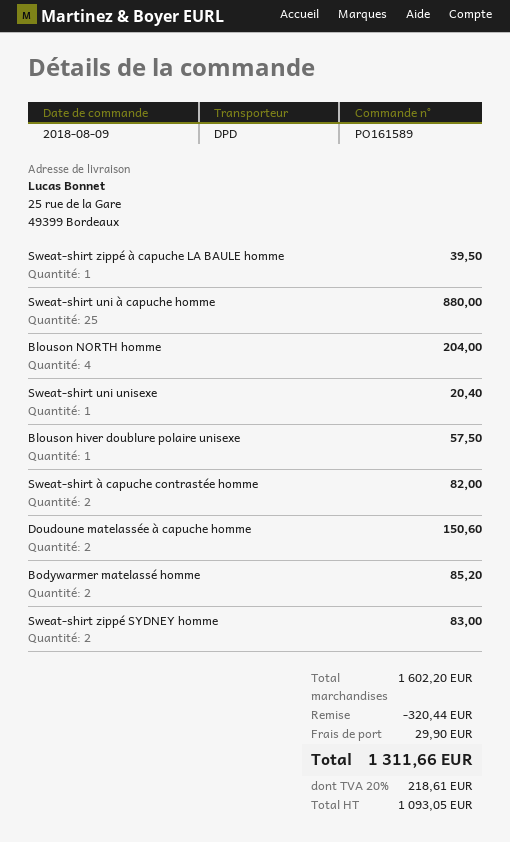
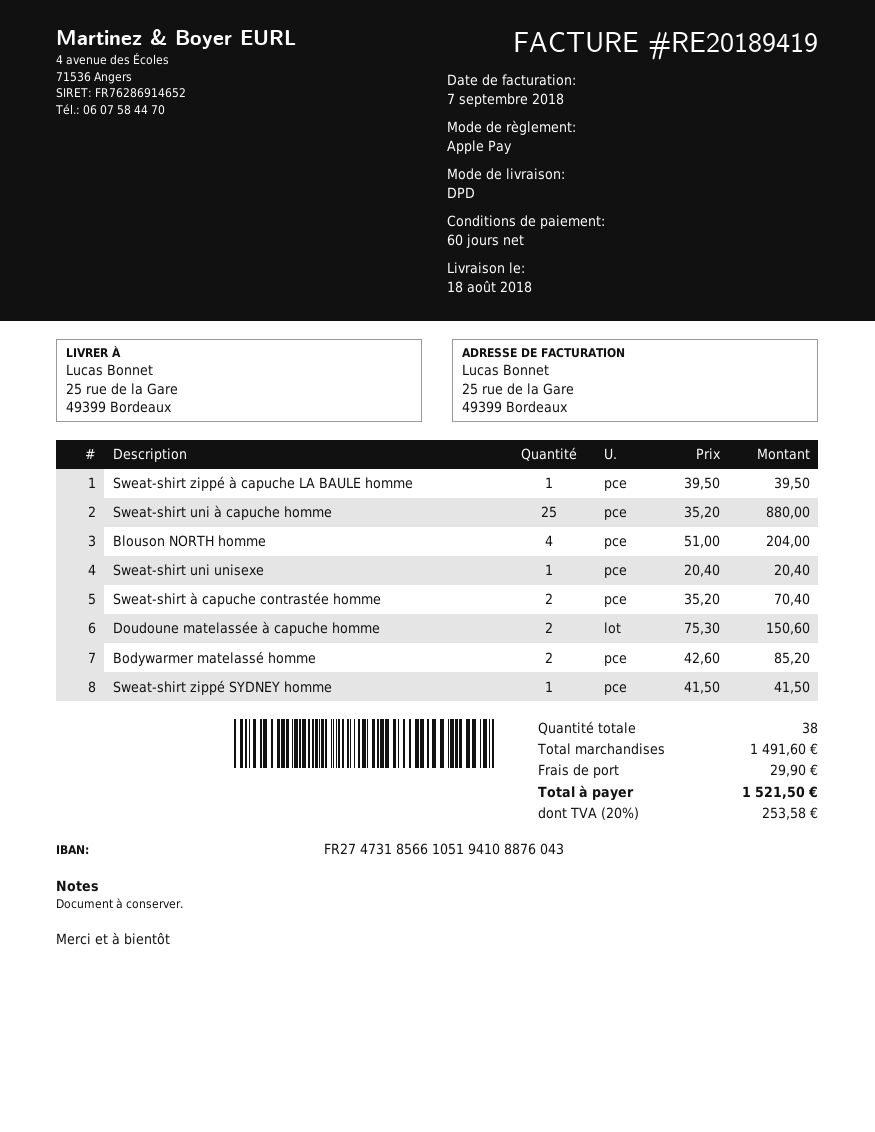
Blouson hiver doublure polaire unisexe: 1 for 57.50 -> none
Sweat-shirt à capuche contrastée homme: 2 for 82.00 -> 2 for 70.40
Sweat-shirt zippé SYDNEY homme: 2 for 83.00 -> 1 for 41.50
subtotal: 1602.20 -> 1491.60
discount: 320.44 -> none
tax: 20% = 218.61 -> 20% = 253.58
total: 1311.66 -> 1521.50

